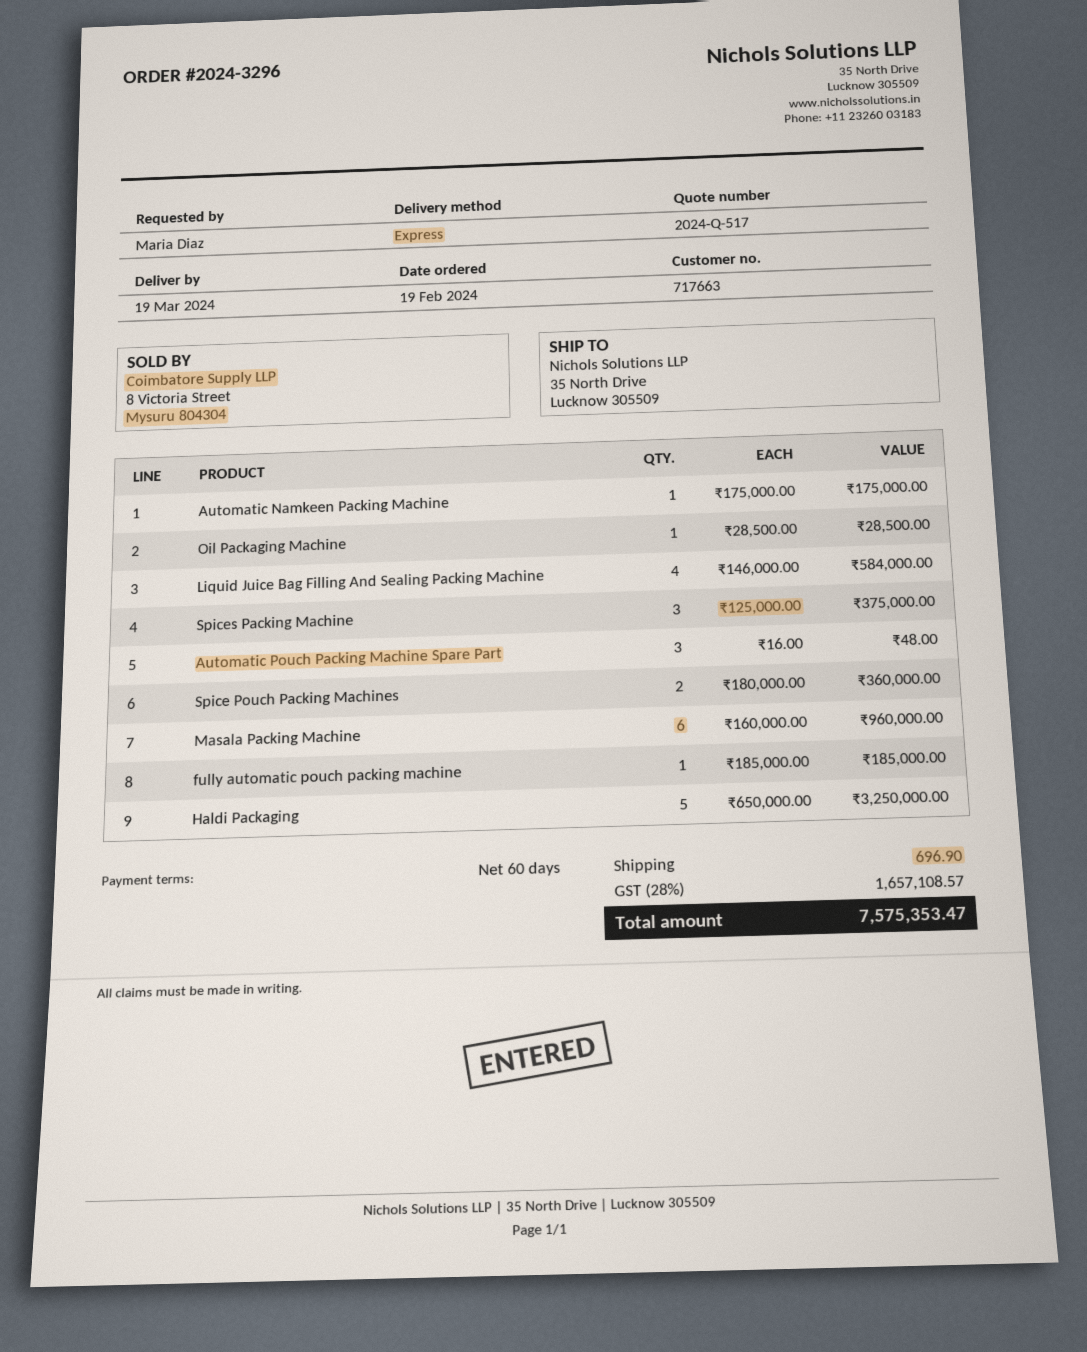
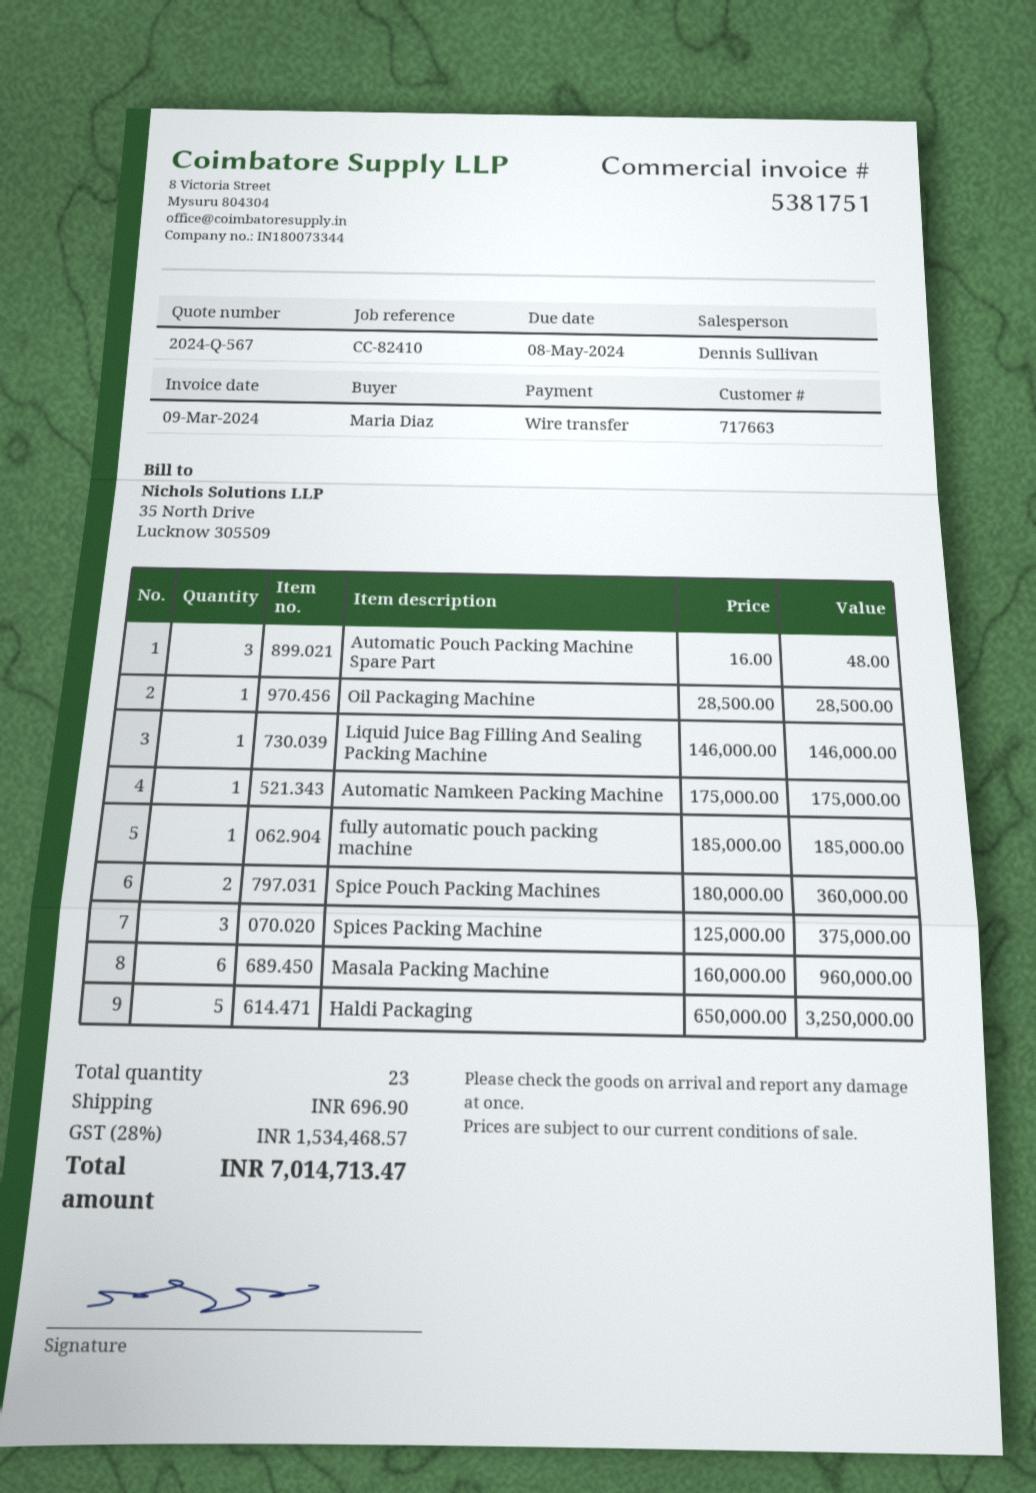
quote number: 2024-Q-517 -> 2024-Q-567
Liquid Juice Bag Filling And Sealing Packing Machine: 4 x 146000.00 = 584000.00 -> 1 x 146000.00 = 146000.00
tax: 28% = 1657108.57 -> 28% = 1534468.57
total: 7575353.47 -> 7014713.47

